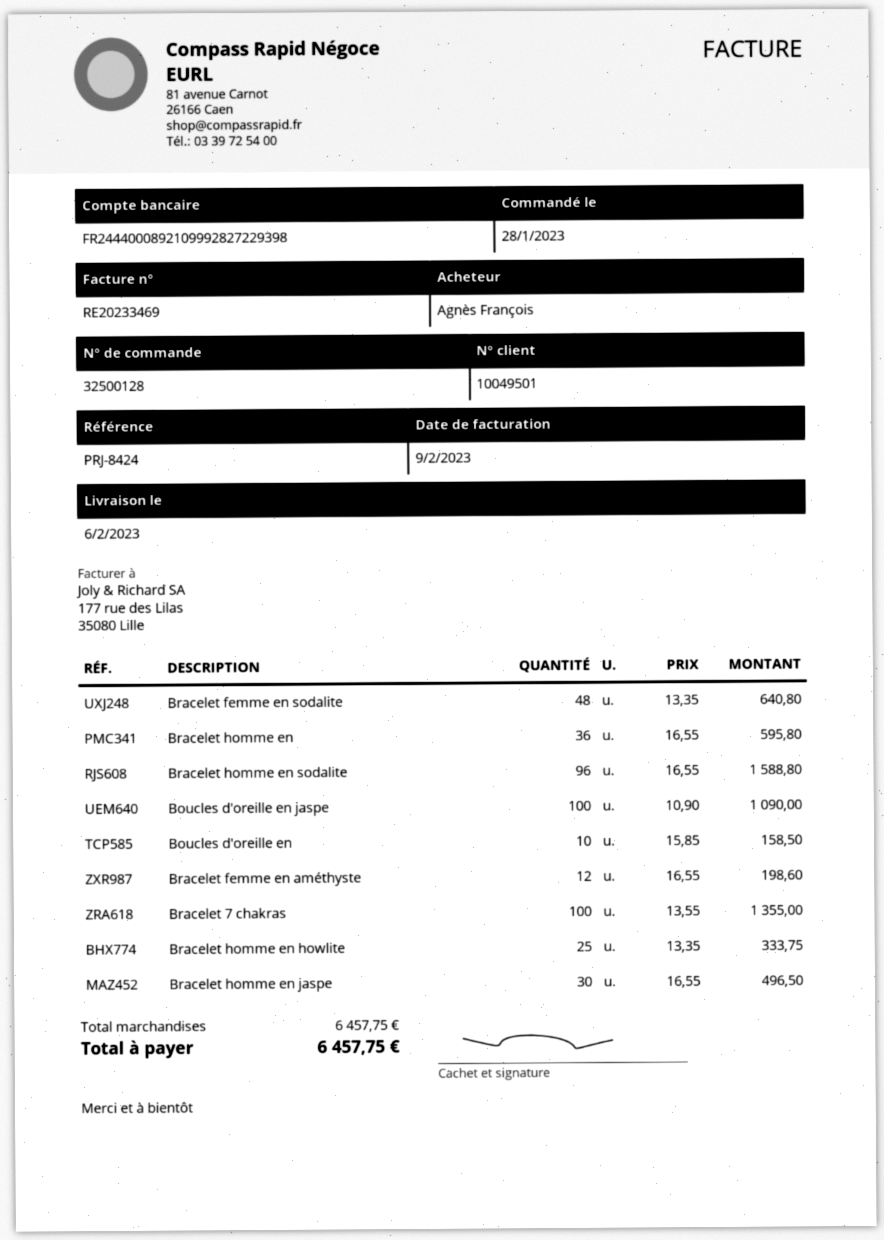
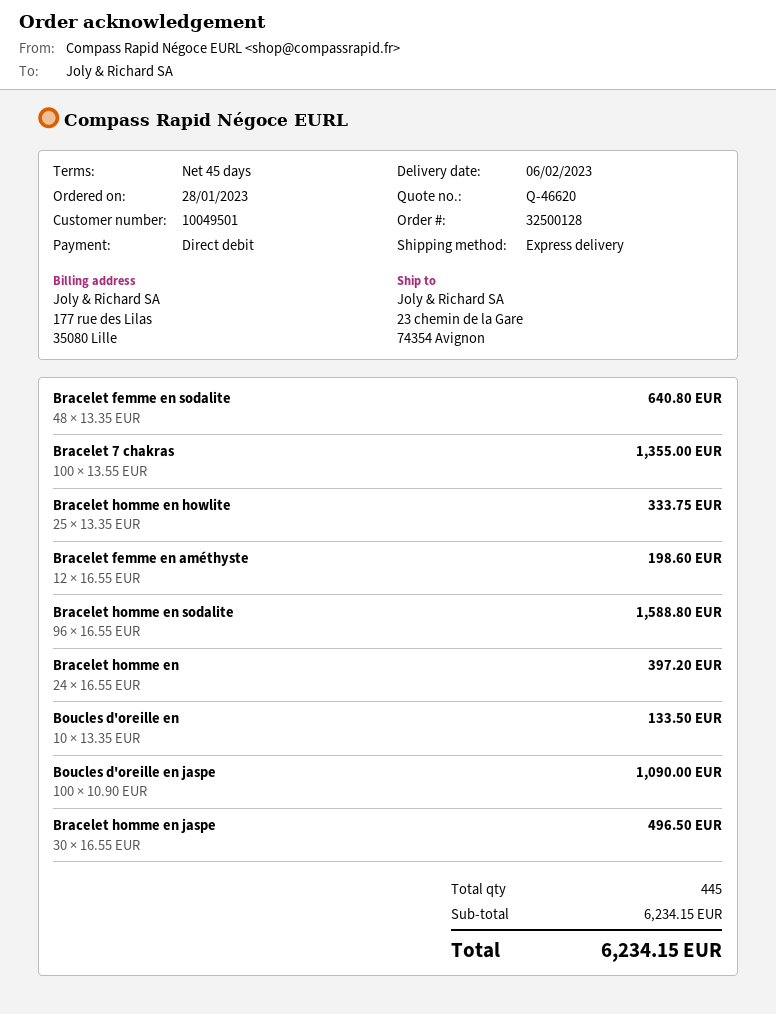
Bracelet homme en: 36 x 16.55 = 595.80 -> 24 x 16.55 = 397.20
Boucles d'oreille en: 10 x 15.85 = 158.50 -> 10 x 13.35 = 133.50
subtotal: 6457.75 -> 6234.15
total: 6457.75 -> 6234.15

